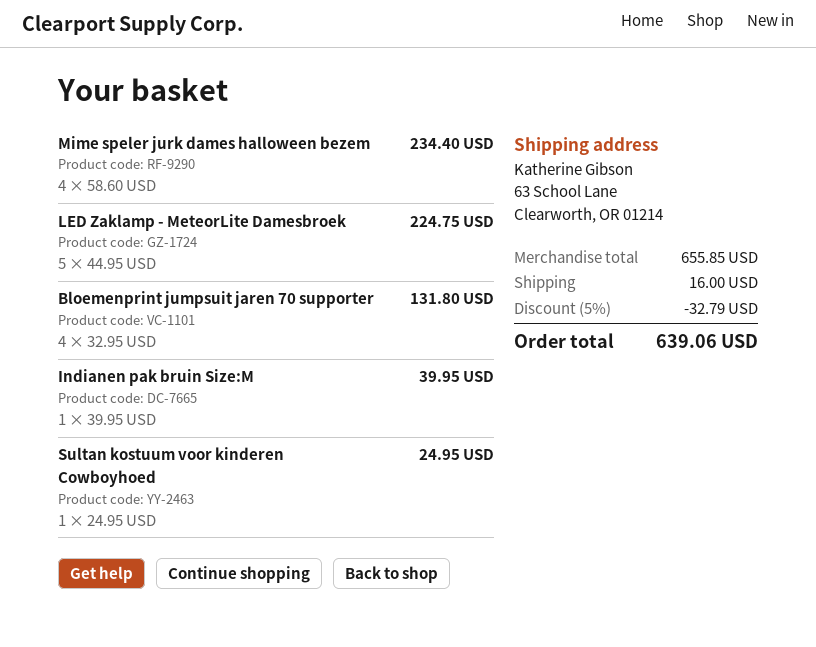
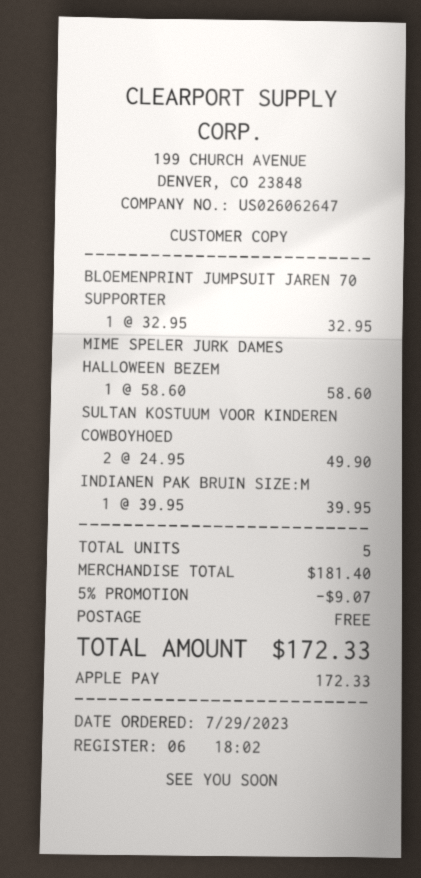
Mime speler jurk dames halloween bezem: 4 x 58.60 = 234.40 -> 1 x 58.60 = 58.60
LED Zaklamp - MeteorLite Damesbroek: 5 x 44.95 = 224.75 -> none
Bloemenprint jumpsuit jaren 70 supporter: 4 x 32.95 = 131.80 -> 1 x 32.95 = 32.95
Sultan kostuum voor kinderen Cowboyhoed: 1 x 24.95 = 24.95 -> 2 x 24.95 = 49.90
subtotal: 655.85 -> 181.40
discount: 5% = 32.79 -> 5% = 9.07
shipping: 16.00 -> 0.00
total: 639.06 -> 172.33

